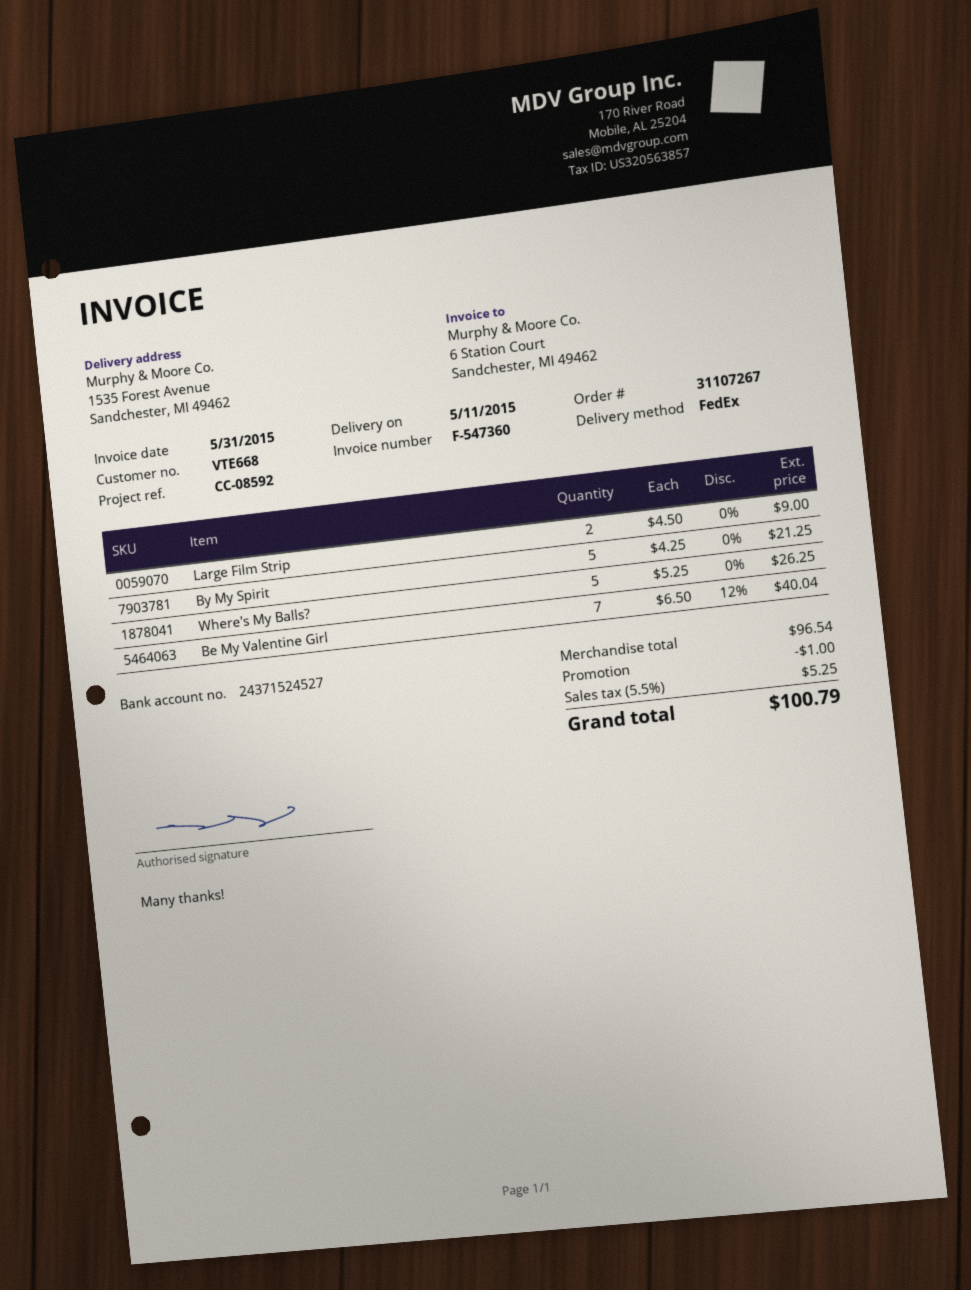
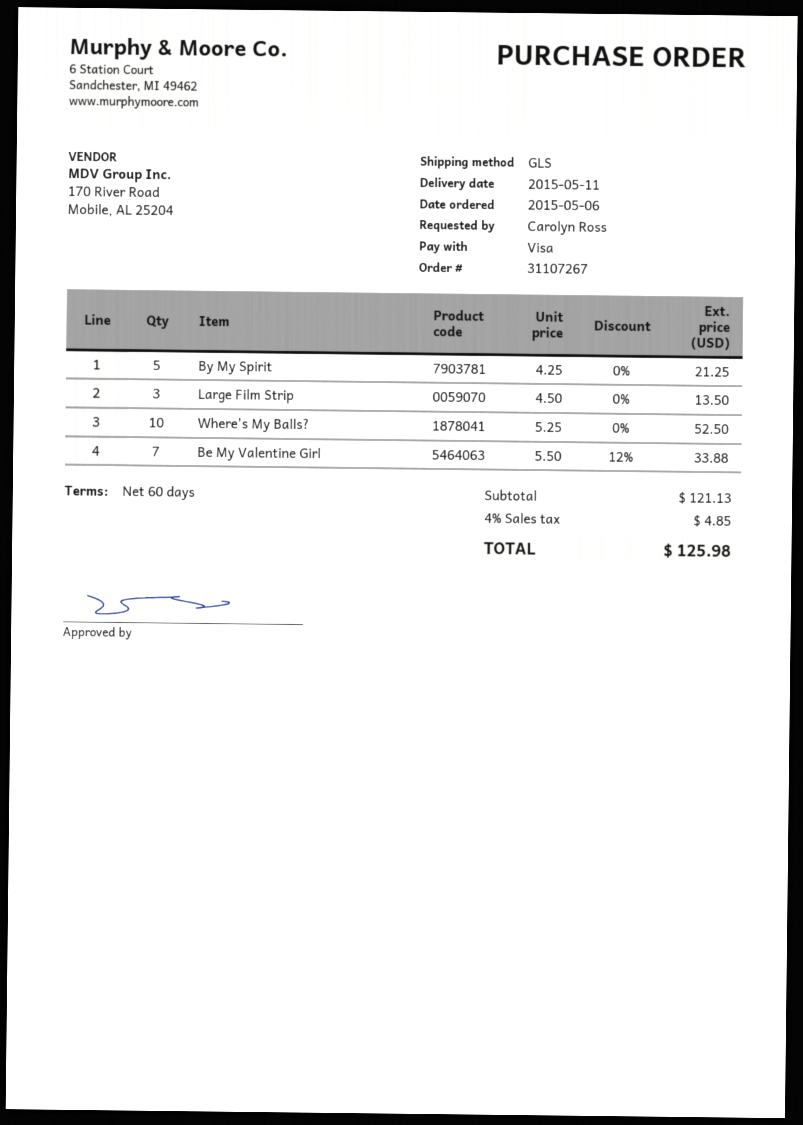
shipping method: FedEx -> GLS
Large Film Strip: 2 x 4.50 = 9.00 -> 3 x 4.50 = 13.50
Where's My Balls?: 5 x 5.25 = 26.25 -> 10 x 5.25 = 52.50
Be My Valentine Girl: 7 x 6.50 - 12% = 40.04 -> 7 x 5.50 - 12% = 33.88
subtotal: 96.54 -> 121.13
discount: 1.00 -> none
tax: 5.5% = 5.25 -> 4% = 4.85
total: 100.79 -> 125.98

